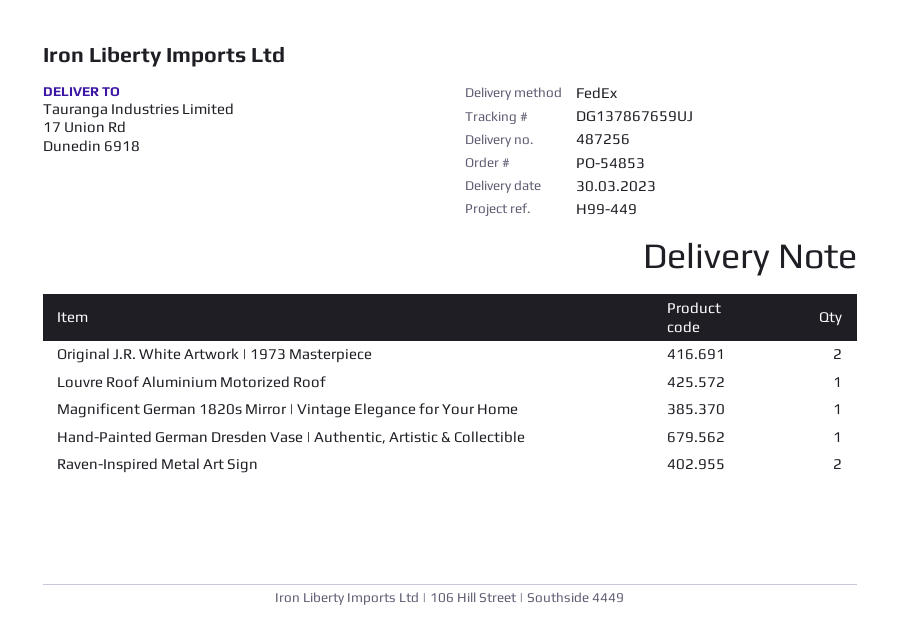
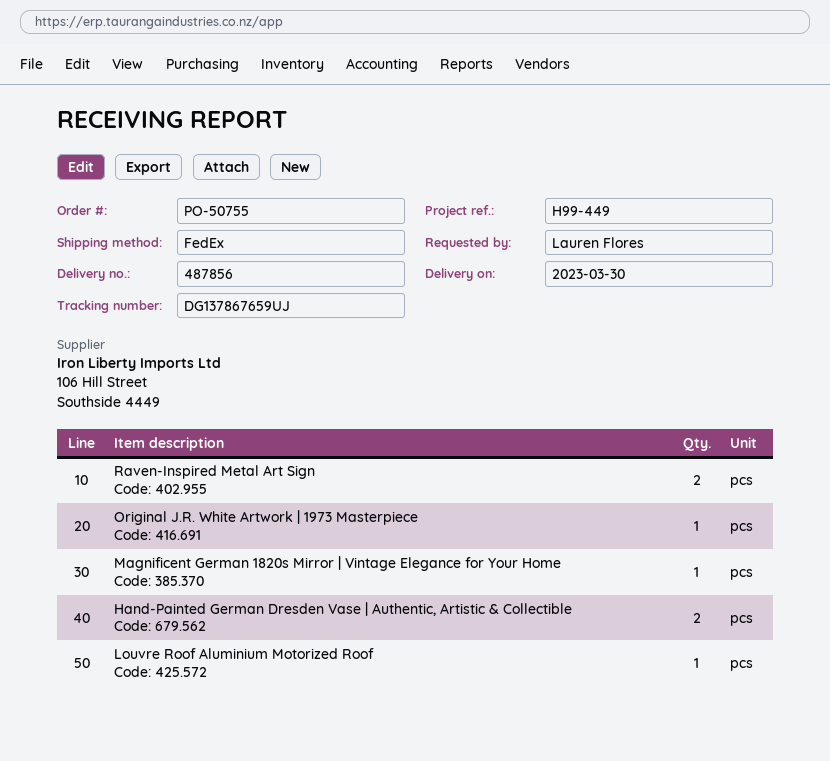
order number: PO-54853 -> PO-50755
delivery note number: 487256 -> 487856
Original J.R. White Artwork | 1973 Masterpiece: 2 -> 1
Hand-Painted German Dresden Vase | Authentic, Artistic & Collectible: 1 -> 2

